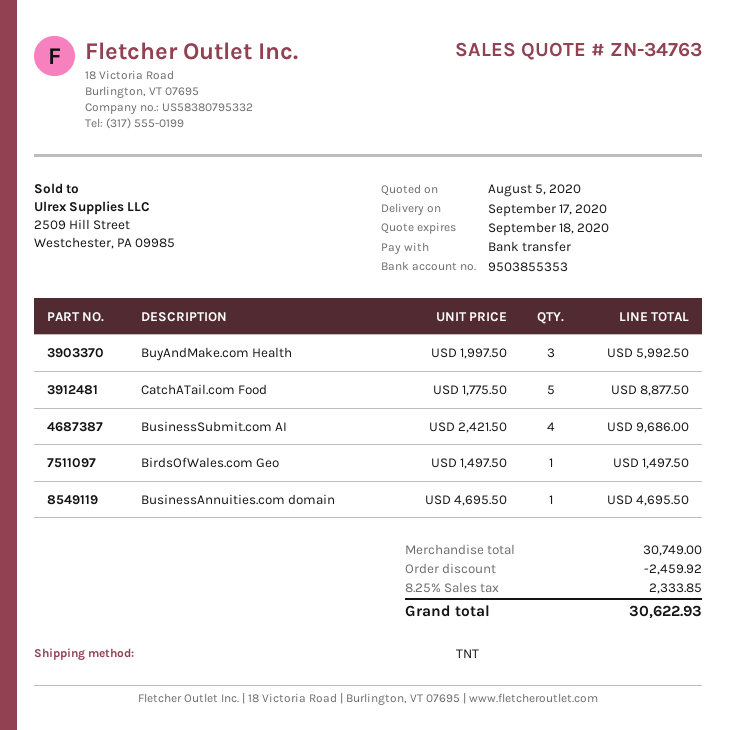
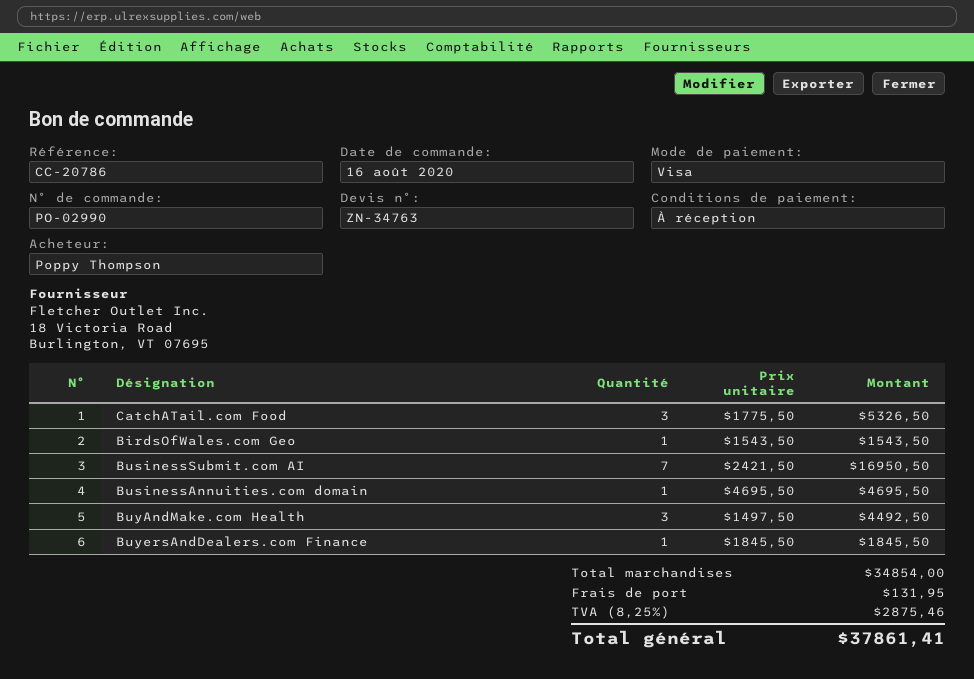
payment method: bank transfer -> Visa
BuyAndMake.com Health: 3 x 1997.50 = 5992.50 -> 3 x 1497.50 = 4492.50
CatchATail.com Food: 5 x 1775.50 = 8877.50 -> 3 x 1775.50 = 5326.50
BusinessSubmit.com AI: 4 x 2421.50 = 9686.00 -> 7 x 2421.50 = 16950.50
BirdsOfWales.com Geo: 1 x 1497.50 = 1497.50 -> 1 x 1543.50 = 1543.50
BuyersAndDealers.com Finance: none -> 1 x 1845.50 = 1845.50
subtotal: 30749.00 -> 34854.00
discount: 2459.92 -> none
shipping: none -> 131.95
tax: 8.25% = 2333.85 -> 8.25% = 2875.46
total: 30622.93 -> 37861.41

